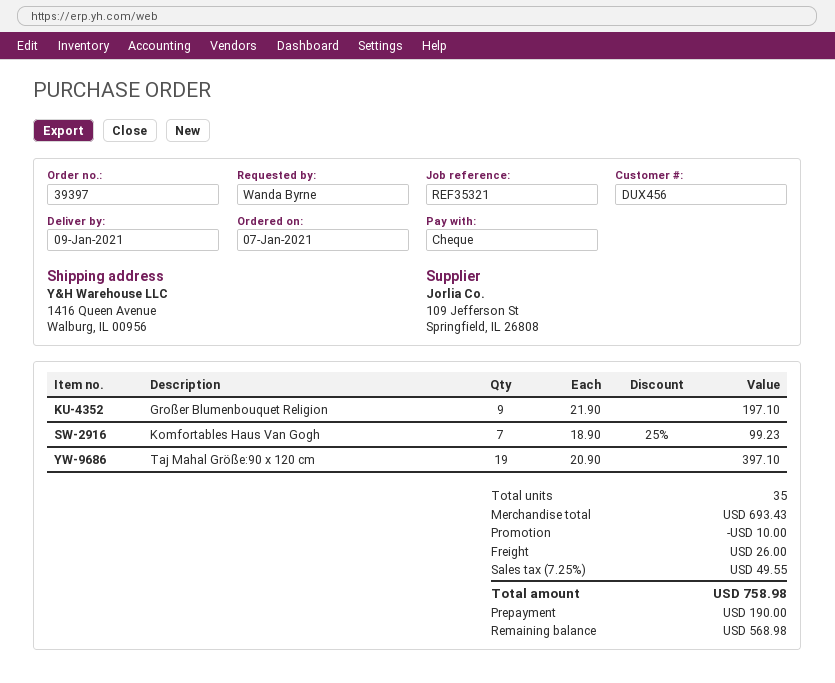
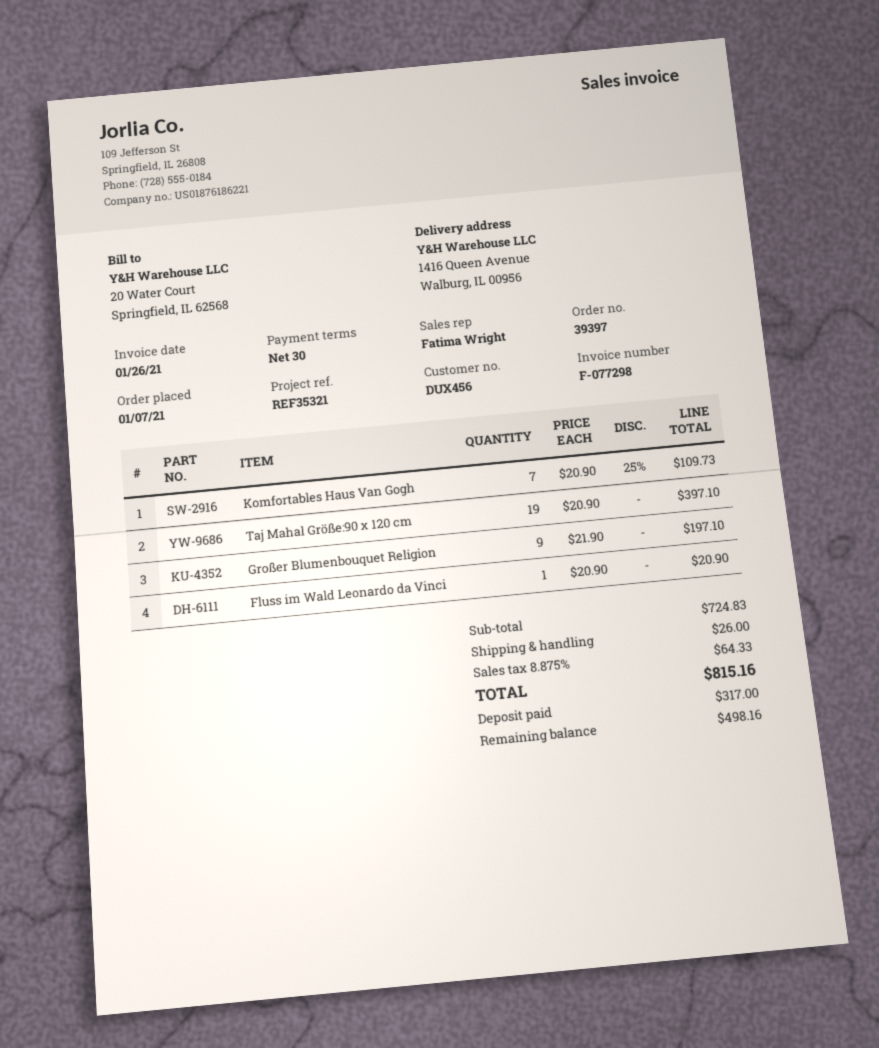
Komfortables Haus Van Gogh: 7 x 18.90 - 25% = 99.23 -> 7 x 20.90 - 25% = 109.73
Fluss im Wald Leonardo da Vinci: none -> 1 x 20.90 = 20.90
subtotal: 693.43 -> 724.83
discount: 10.00 -> none
tax: 7.25% = 49.55 -> 8.875% = 64.33
total: 758.98 -> 815.16
deposit: 190.00 -> 317.00
balance: 568.98 -> 498.16

